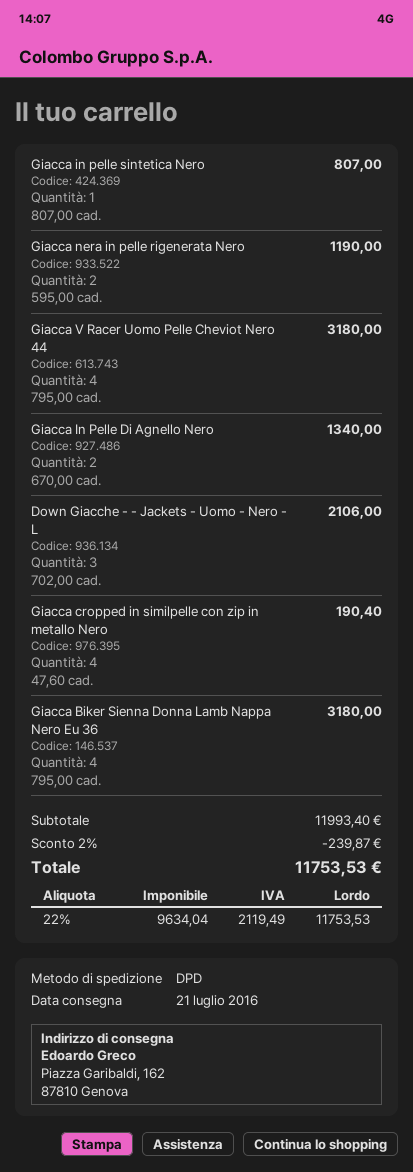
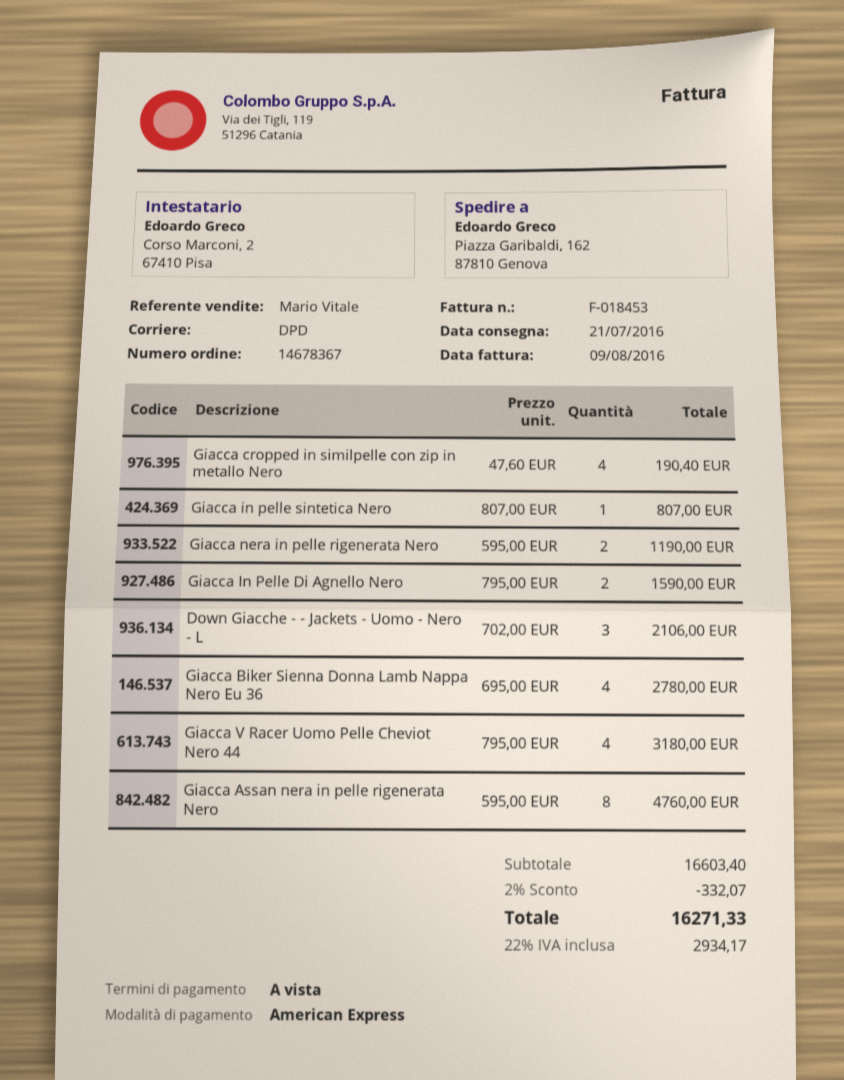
Giacca In Pelle Di Agnello Nero: 2 x 670.00 = 1340.00 -> 2 x 795.00 = 1590.00
Giacca Biker Sienna Donna Lamb Nappa Nero Eu 36: 4 x 795.00 = 3180.00 -> 4 x 695.00 = 2780.00
Giacca Assan nera in pelle rigenerata Nero: none -> 8 x 595.00 = 4760.00
subtotal: 11993.40 -> 16603.40
discount: 2% = 239.87 -> 2% = 332.07
tax: 22% = 2119.49 -> 22% = 2934.17
total: 11753.53 -> 16271.33

